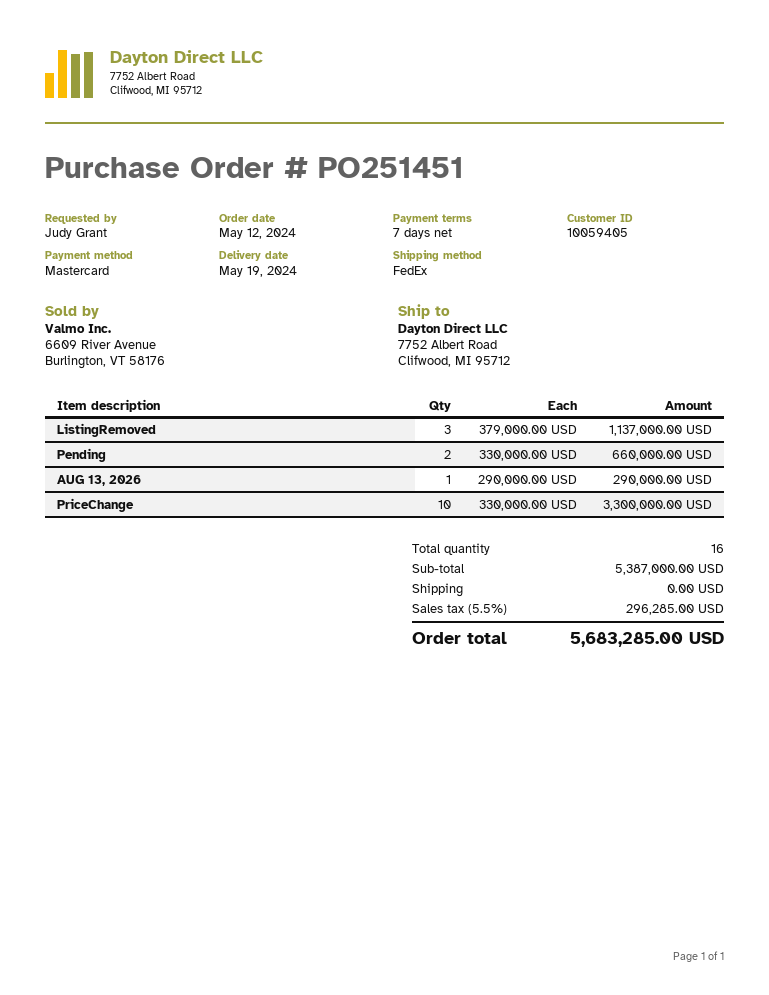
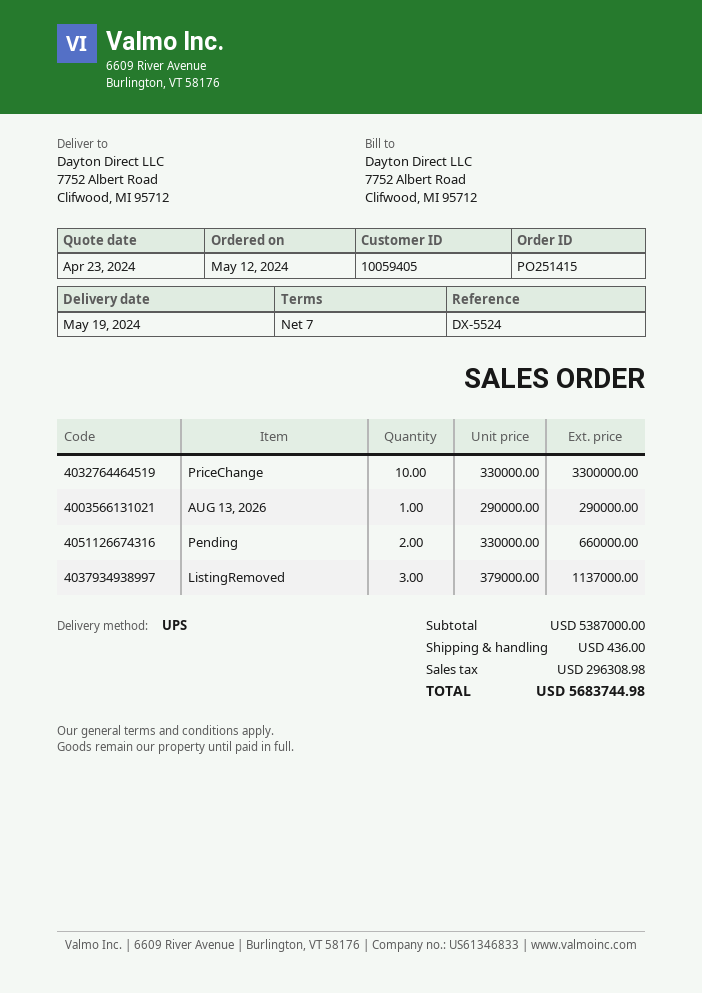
order number: PO251451 -> PO251415
shipping method: FedEx -> UPS
shipping: 0.00 -> 436.00
tax: 296285.00 -> 296308.98
total: 5683285.00 -> 5683744.98

